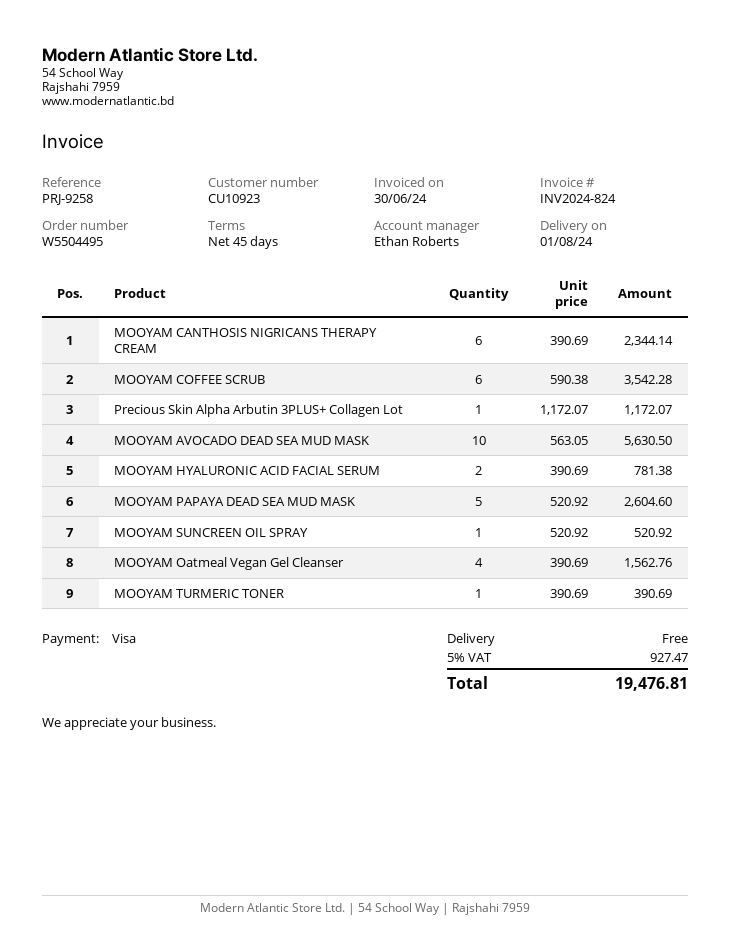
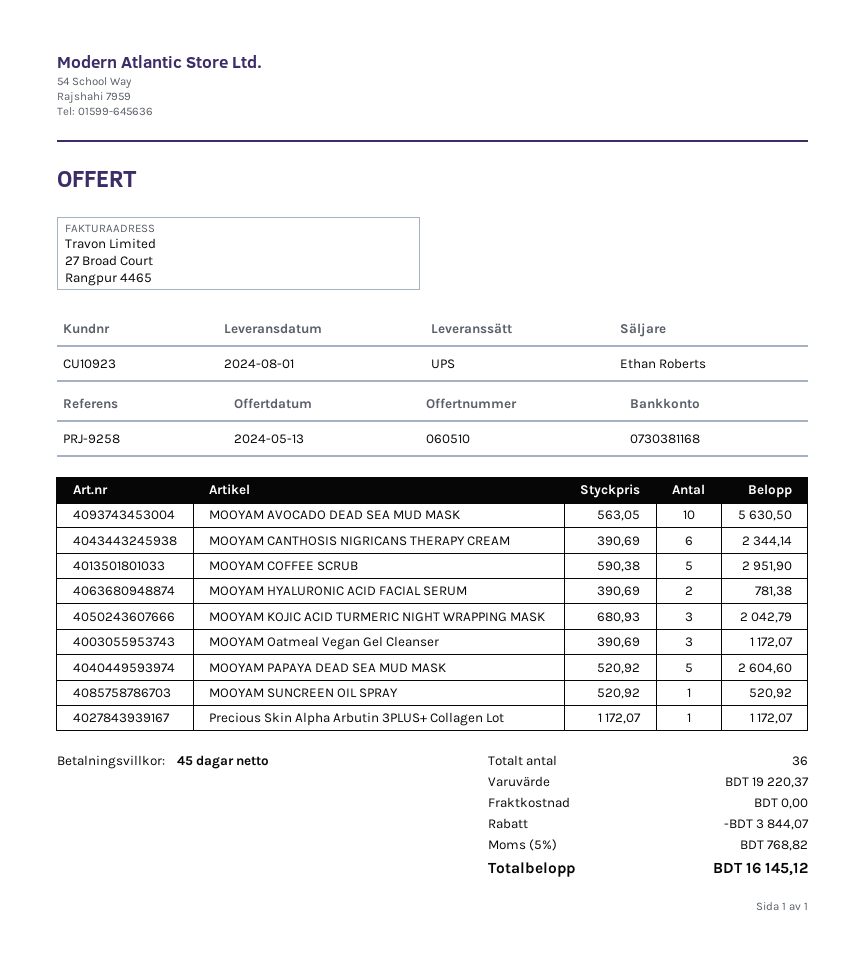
MOOYAM COFFEE SCRUB: 6 x 590.38 = 3542.28 -> 5 x 590.38 = 2951.90
MOOYAM Oatmeal Vegan Gel Cleanser: 4 x 390.69 = 1562.76 -> 3 x 390.69 = 1172.07
MOOYAM TURMERIC TONER: 1 x 390.69 = 390.69 -> none
MOOYAM KOJIC ACID TURMERIC NIGHT WRAPPING MASK: none -> 3 x 680.93 = 2042.79
discount: none -> 3844.07
tax: 5% = 927.47 -> 5% = 768.82
total: 19476.81 -> 16145.12

